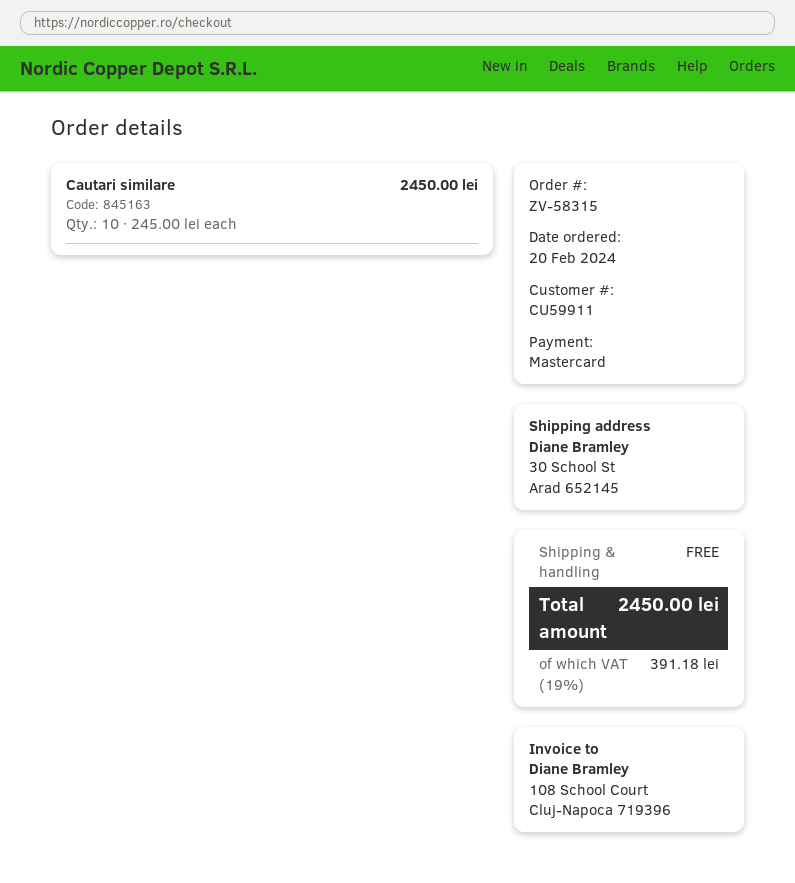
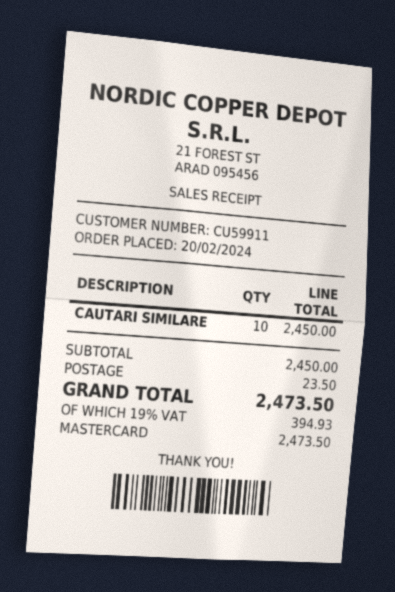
shipping: 0.00 -> 23.50
tax: 19% = 391.18 -> 19% = 394.93
total: 2450.00 -> 2473.50

